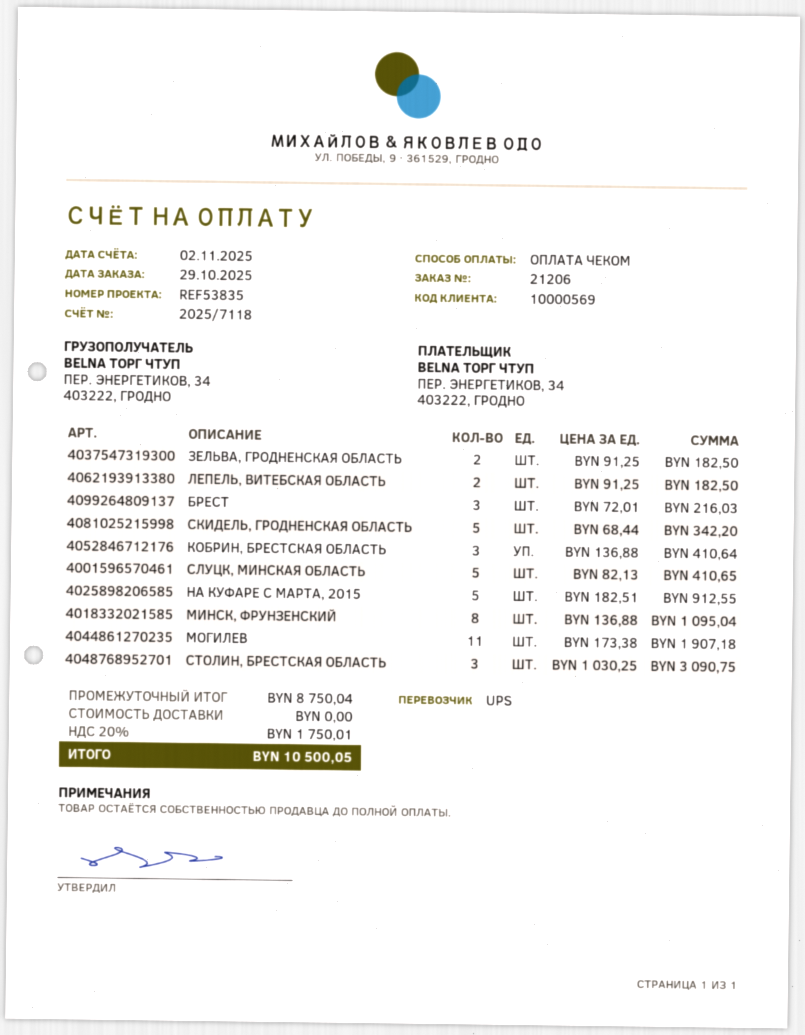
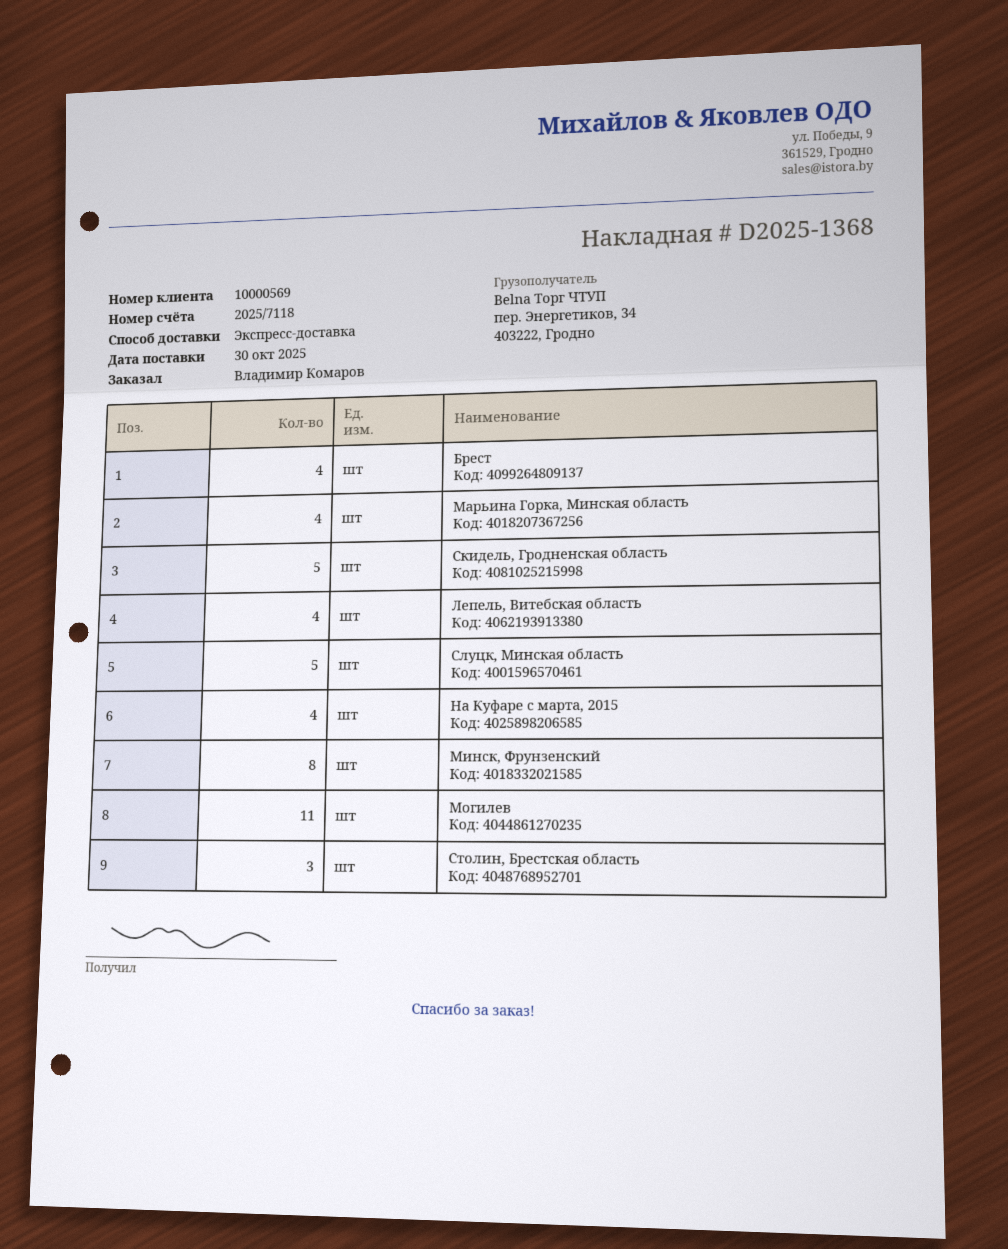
shipping method: UPS -> express
ЗЕЛЬВА, ГРОДНЕНСКАЯ ОБЛАСТЬ: 2 -> none
ЛЕПЕЛЬ, ВИТЕБСКАЯ ОБЛАСТЬ: 2 -> 4
БРЕСТ: 3 -> 4
КОБРИН, БРЕСТСКАЯ ОБЛАСТЬ: 3 -> none
НА КУФАРЕ С МАРТА, 2015: 5 -> 4
Марьина Горка, Минская область: none -> 4

